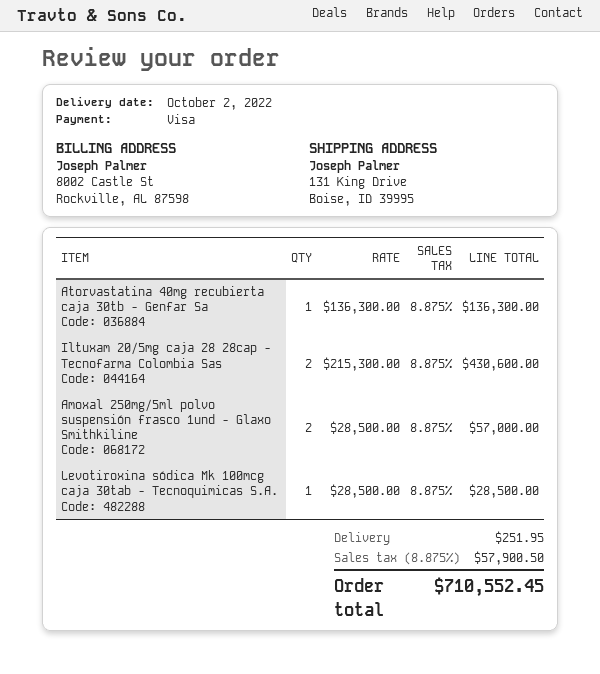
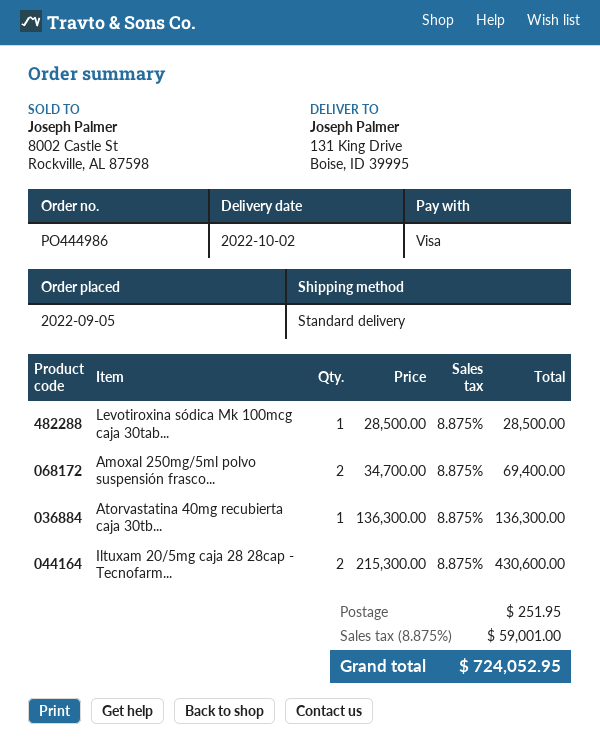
Amoxal 250mg/5ml polvo suspensión frasco 1und - Glaxo Smithkiline: 2 x 28500.00 = 57000.00 -> 2 x 34700.00 = 69400.00
tax: 8.875% = 57900.50 -> 8.875% = 59001.00
total: 710552.45 -> 724052.95

